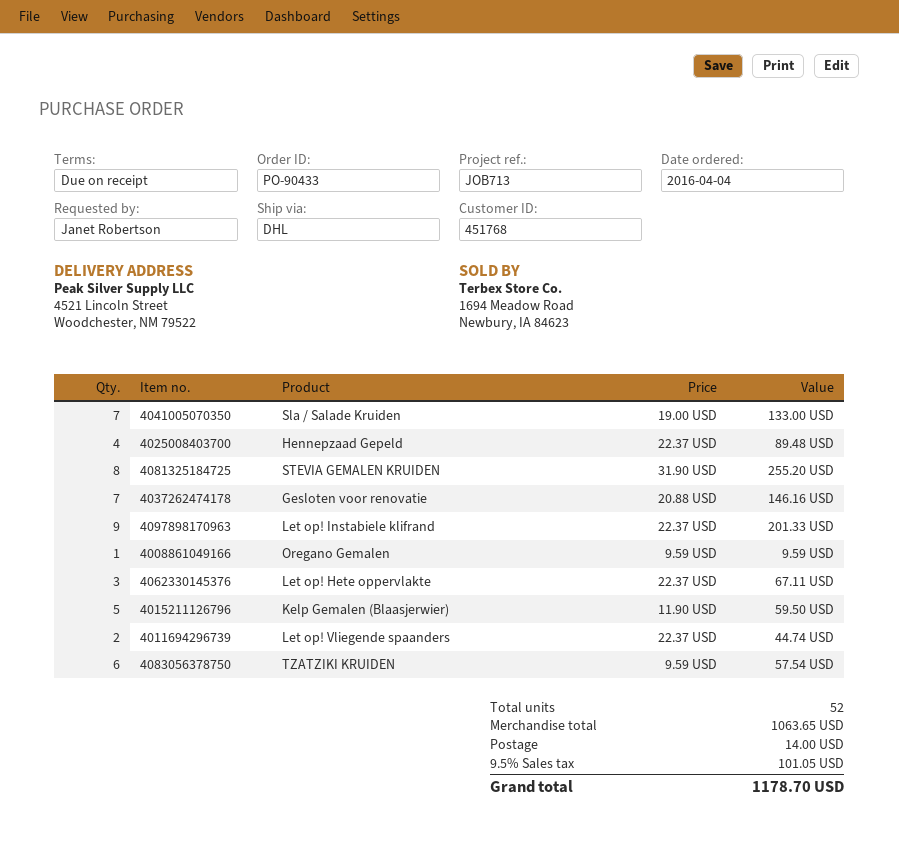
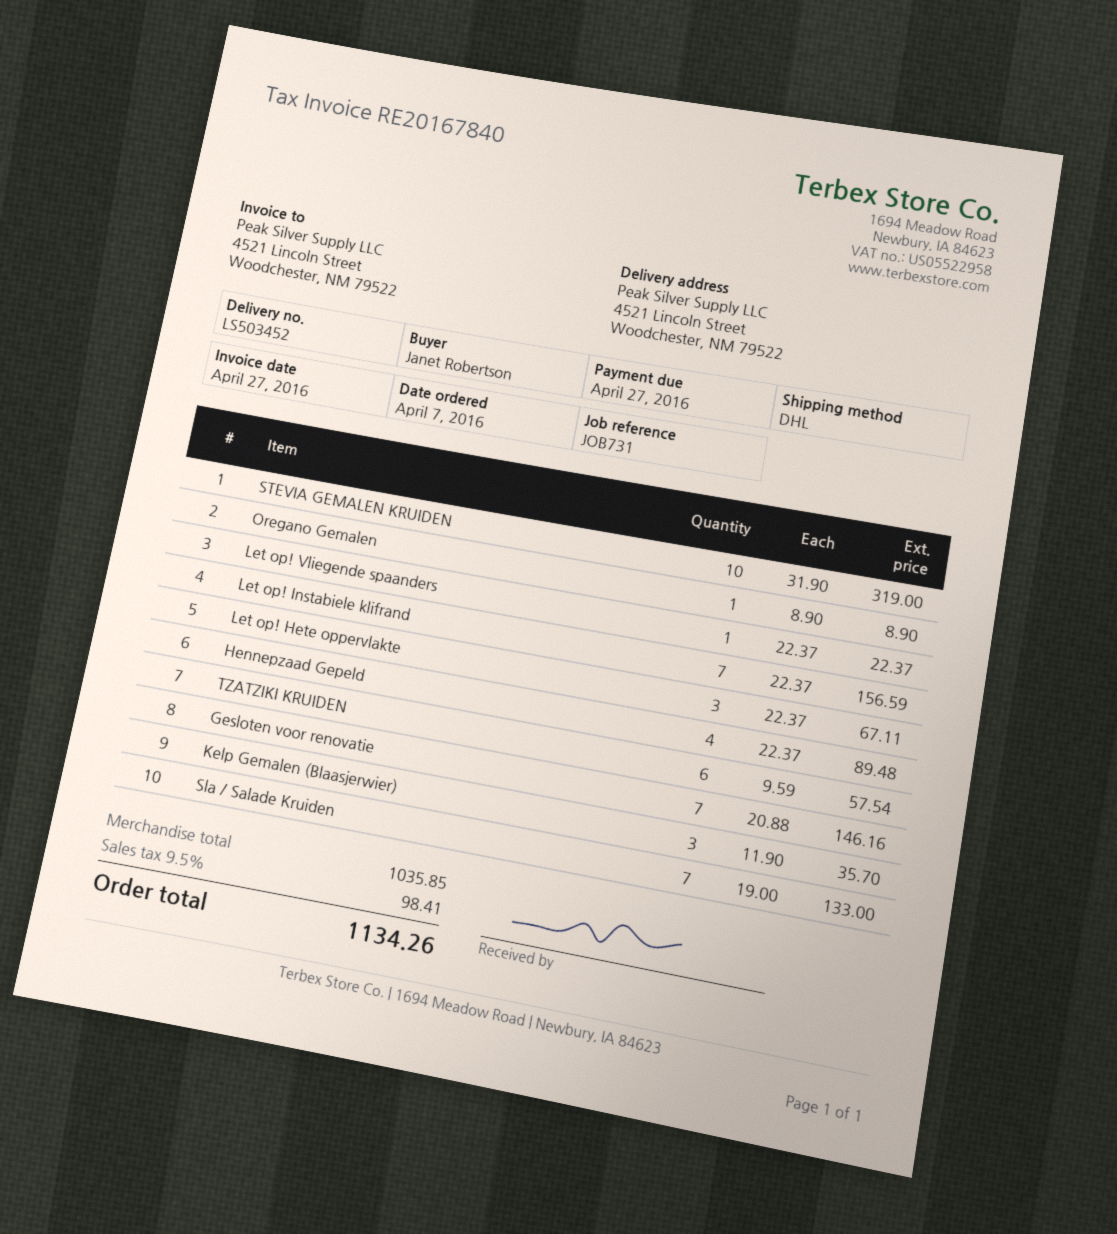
order date: 2016-04-04 -> 2016-04-07
reference: JOB713 -> JOB731
STEVIA GEMALEN KRUIDEN: 8 x 31.90 = 255.20 -> 10 x 31.90 = 319.00
Let op! Instabiele klifrand: 9 x 22.37 = 201.33 -> 7 x 22.37 = 156.59
Oregano Gemalen: 1 x 9.59 = 9.59 -> 1 x 8.90 = 8.90
Kelp Gemalen (Blaasjerwier): 5 x 11.90 = 59.50 -> 3 x 11.90 = 35.70
Let op! Vliegende spaanders: 2 x 22.37 = 44.74 -> 1 x 22.37 = 22.37
subtotal: 1063.65 -> 1035.85
shipping: 14.00 -> none
tax: 9.5% = 101.05 -> 9.5% = 98.41
total: 1178.70 -> 1134.26

